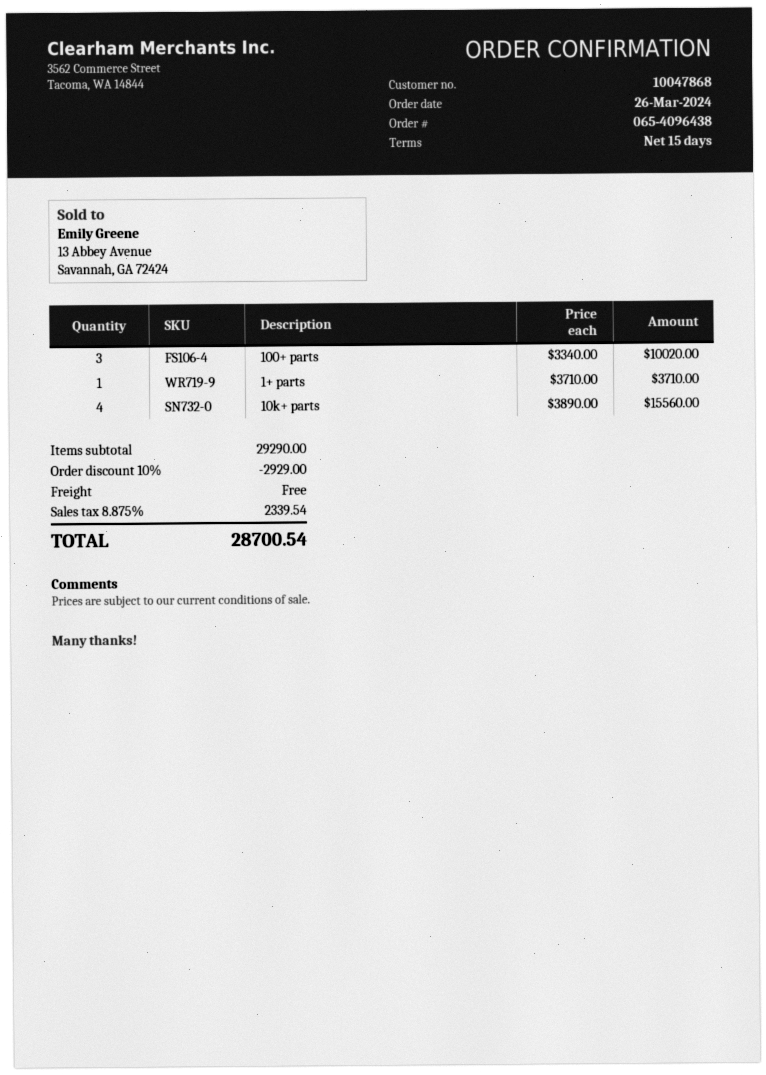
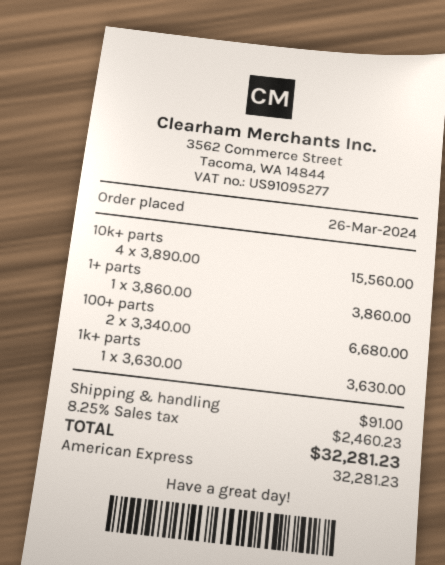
100+ parts: 3 x 3340.00 = 10020.00 -> 2 x 3340.00 = 6680.00
1+ parts: 1 x 3710.00 = 3710.00 -> 1 x 3860.00 = 3860.00
1k+ parts: none -> 1 x 3630.00 = 3630.00
discount: 10% = 2929.00 -> none
shipping: 0.00 -> 91.00
tax: 8.875% = 2339.54 -> 8.25% = 2460.23
total: 28700.54 -> 32281.23

